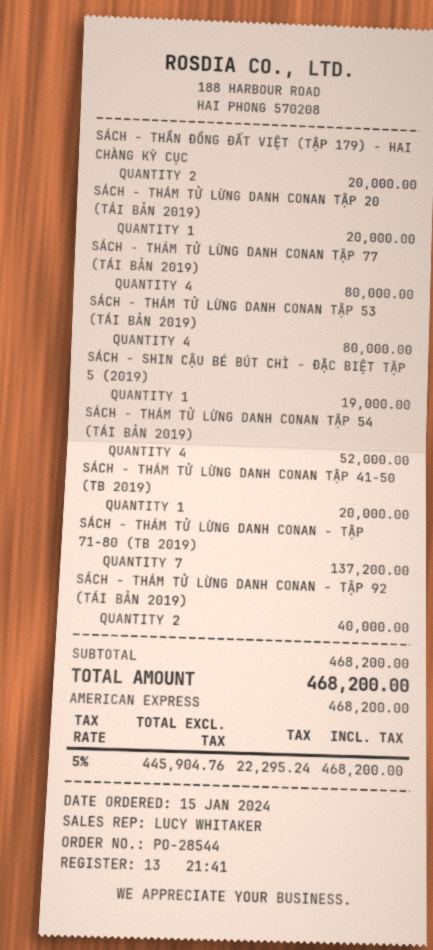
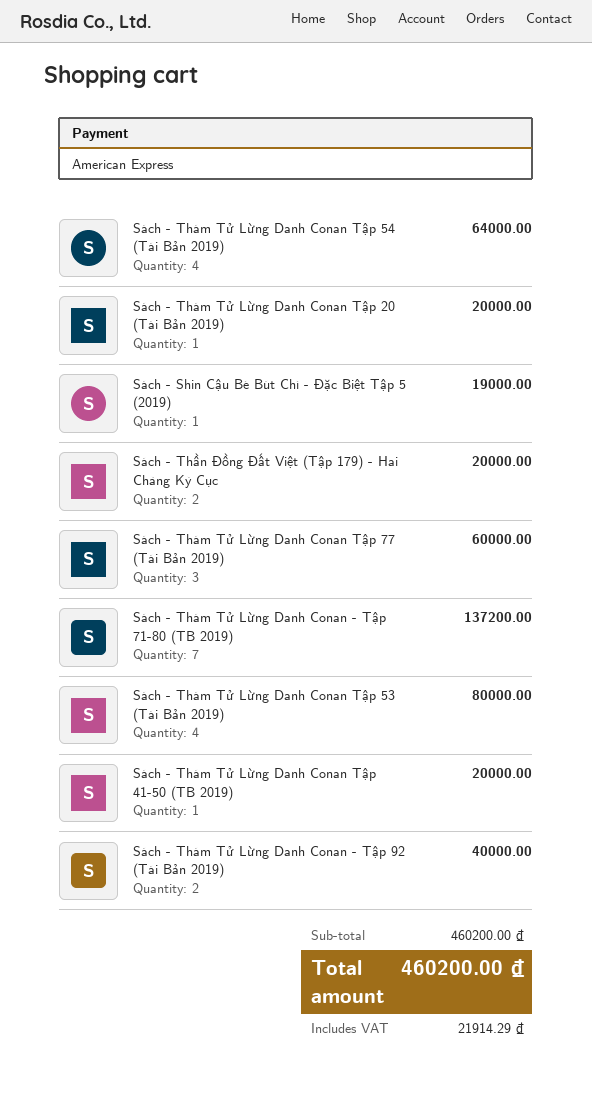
SÁCH - THÁM TỬ LỪNG DANH CONAN TẬP 77 (TÁI BẢN 2019): 4 for 80000.00 -> 3 for 60000.00
SÁCH - THÁM TỬ LỪNG DANH CONAN TẬP 54 (TÁI BẢN 2019): 4 for 52000.00 -> 4 for 64000.00
subtotal: 468200.00 -> 460200.00
tax: 22295.24 -> 21914.29
total: 468200.00 -> 460200.00

